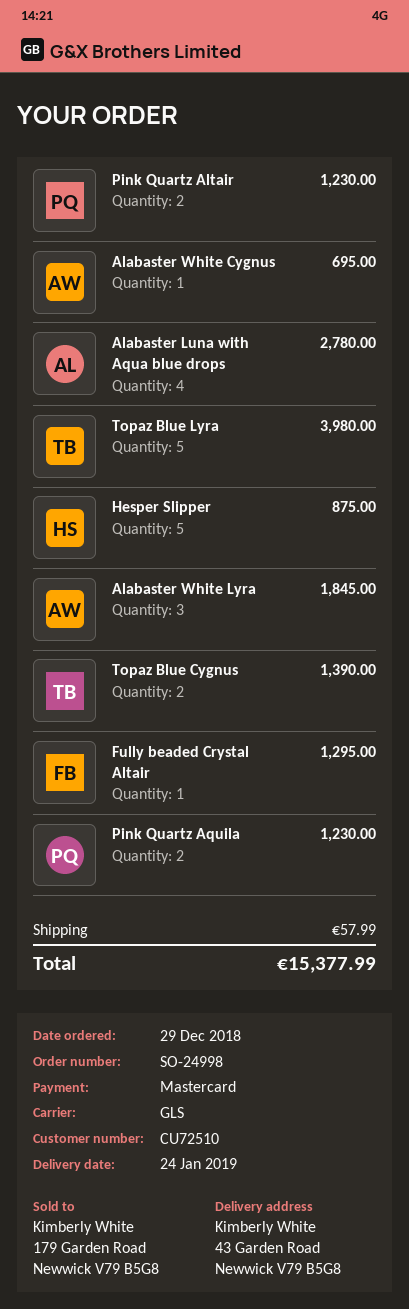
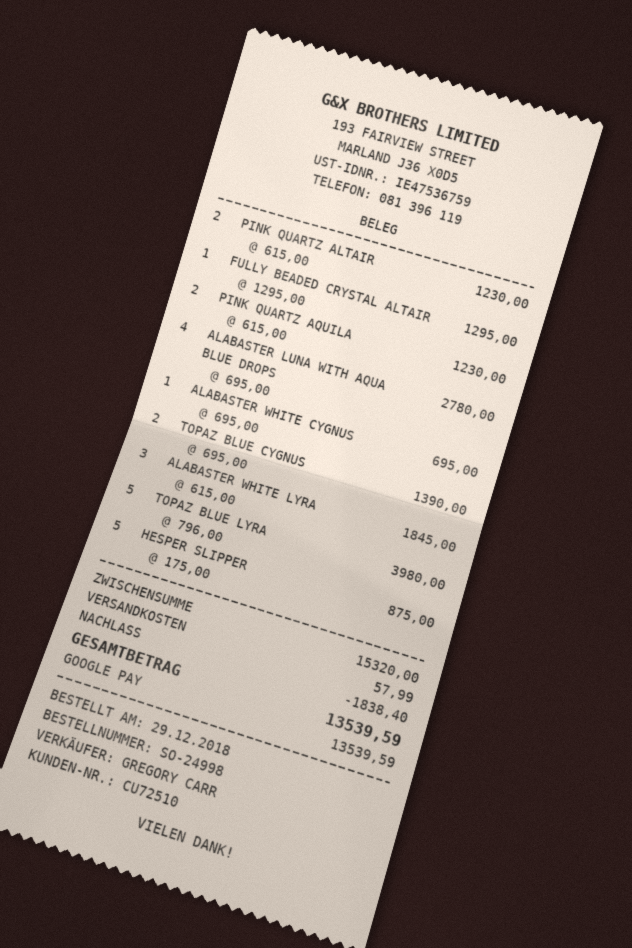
payment method: Mastercard -> Google Pay
discount: none -> 1838.40
total: 15377.99 -> 13539.59

